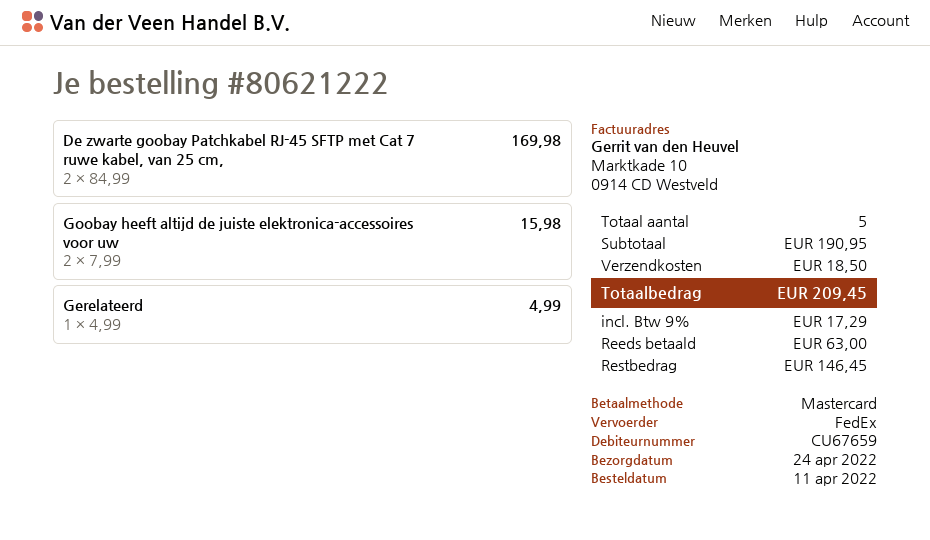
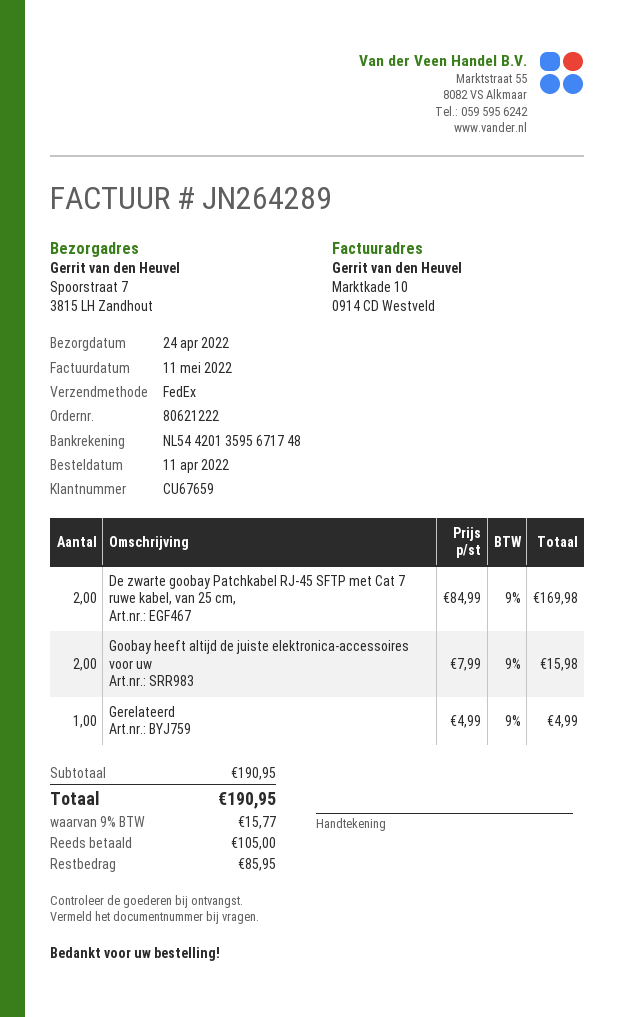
shipping: 18.50 -> none
tax: 9% = 17.29 -> 9% = 15.77
total: 209.45 -> 190.95
deposit: 63.00 -> 105.00
balance: 146.45 -> 85.95

